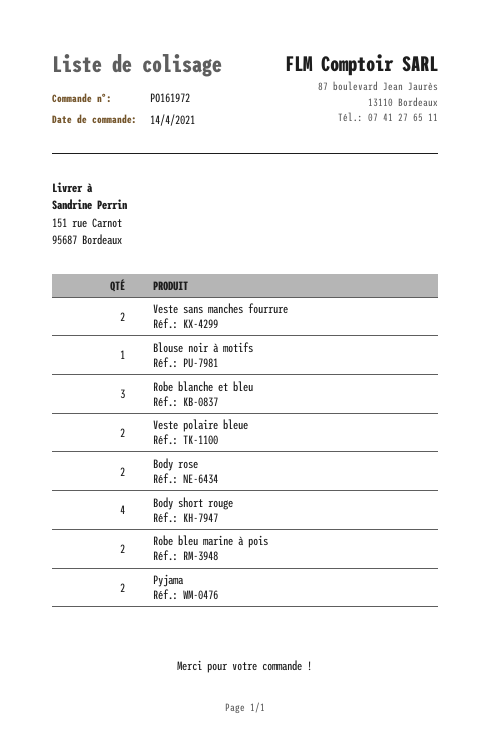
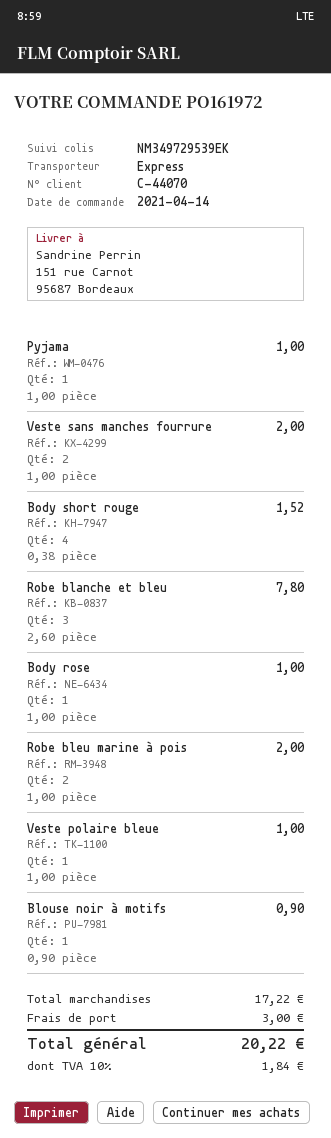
Veste polaire bleue: 2 -> 1
Body rose: 2 -> 1
Pyjama: 2 -> 1

